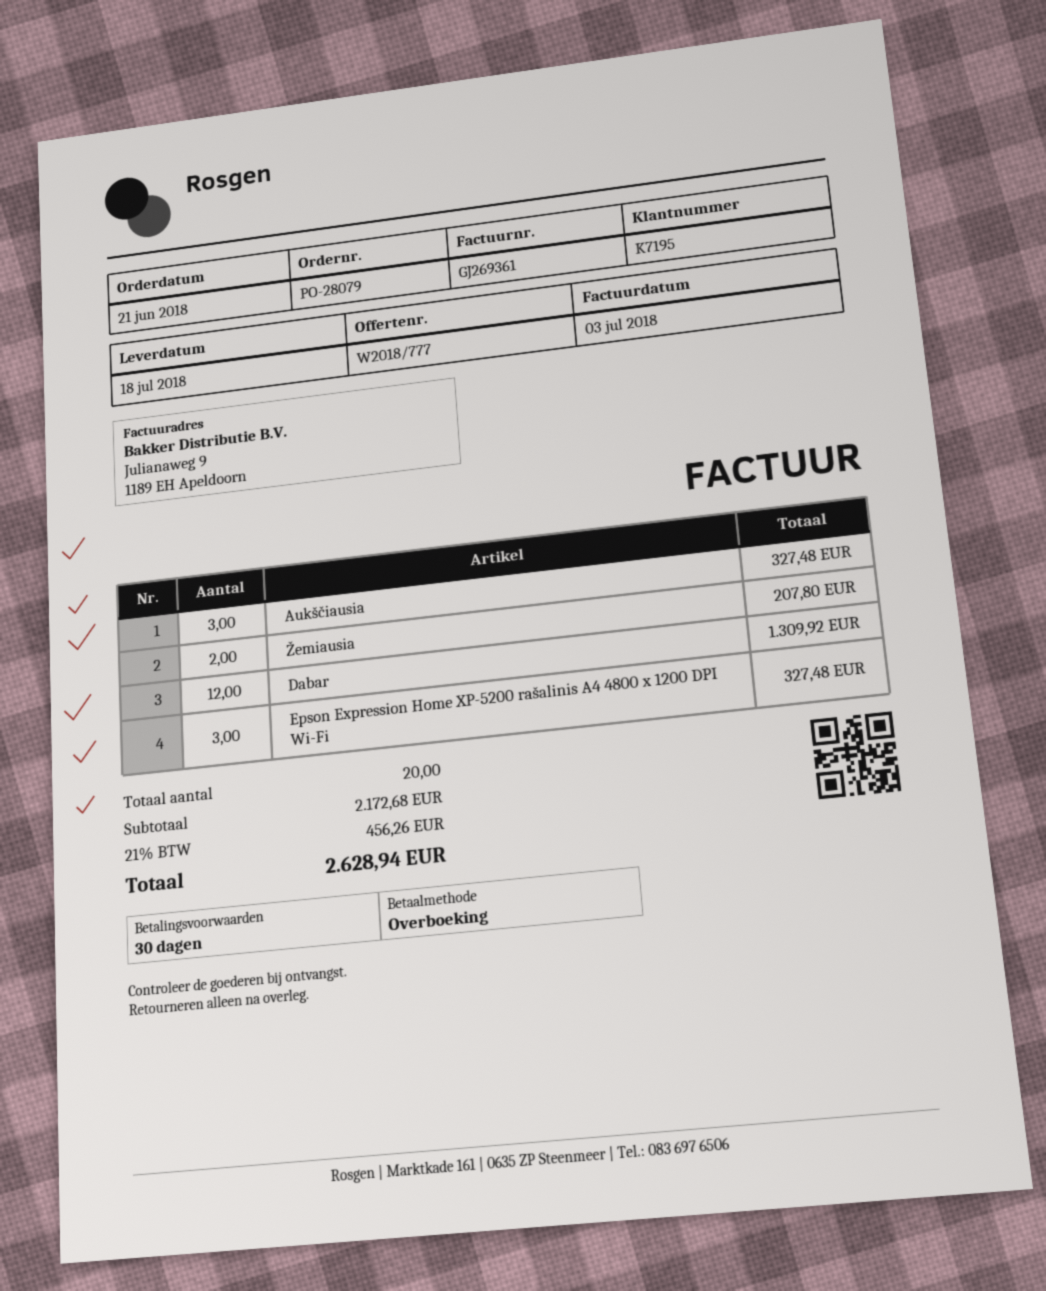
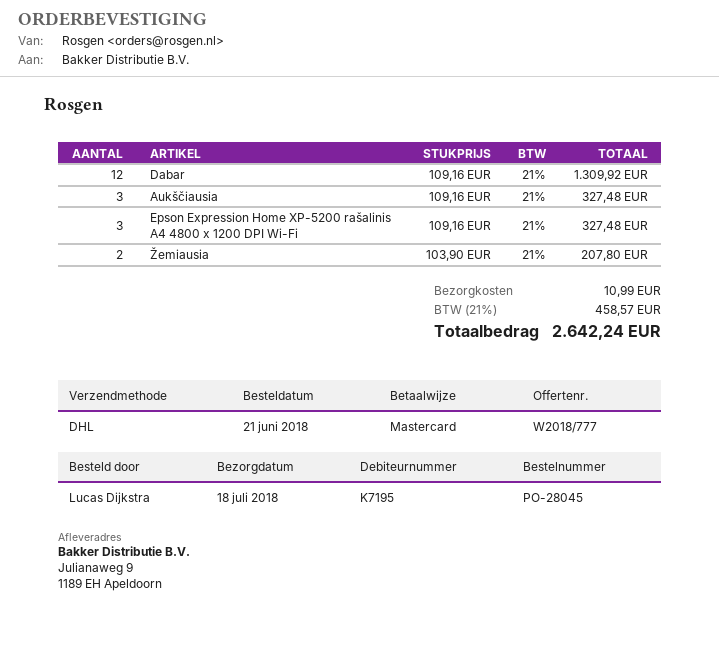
order number: PO-28079 -> PO-28045
payment method: bank transfer -> Mastercard
shipping: none -> 10.99
tax: 21% = 456.26 -> 21% = 458.57
total: 2628.94 -> 2642.24

